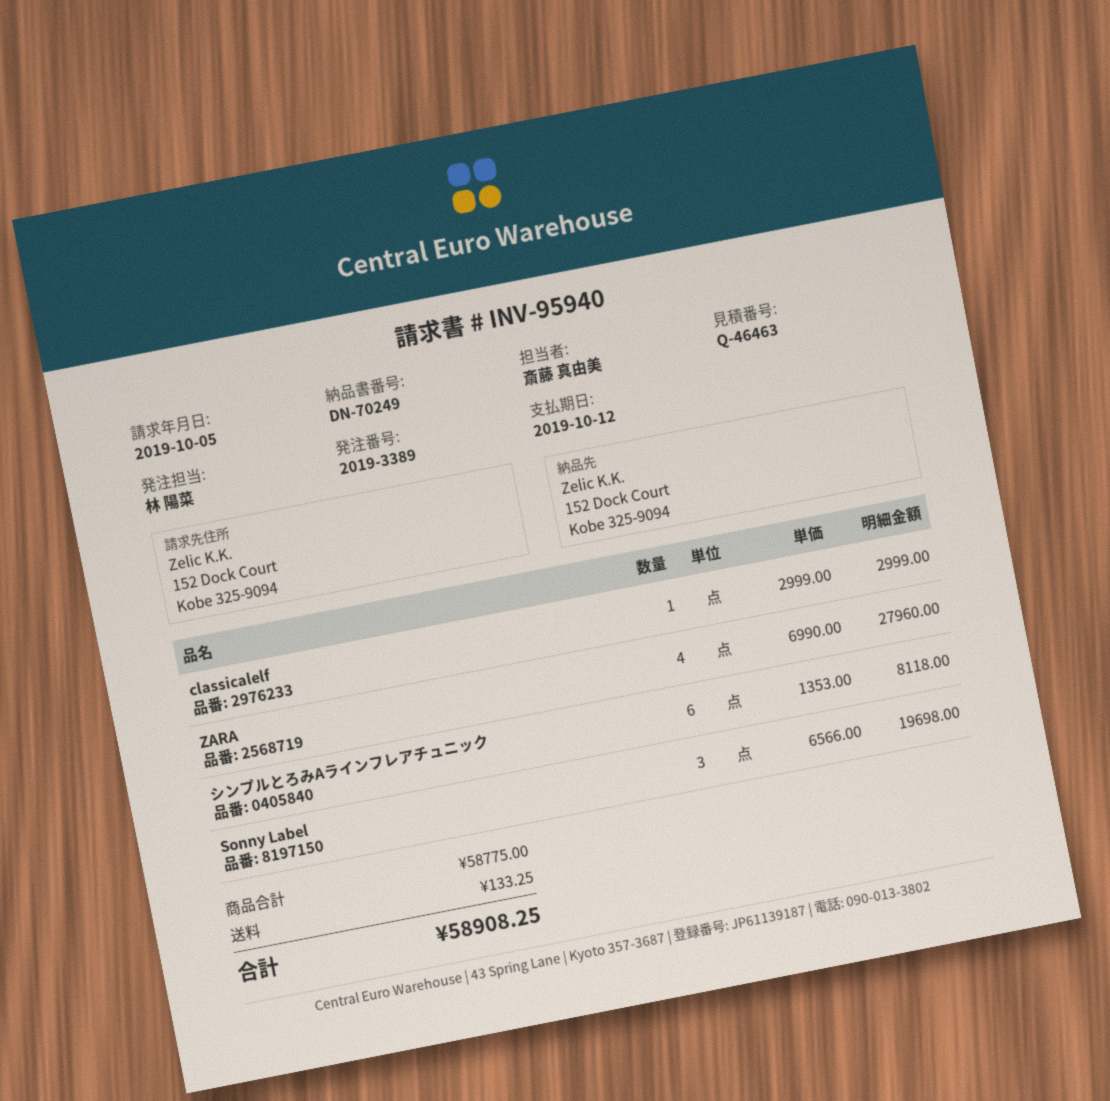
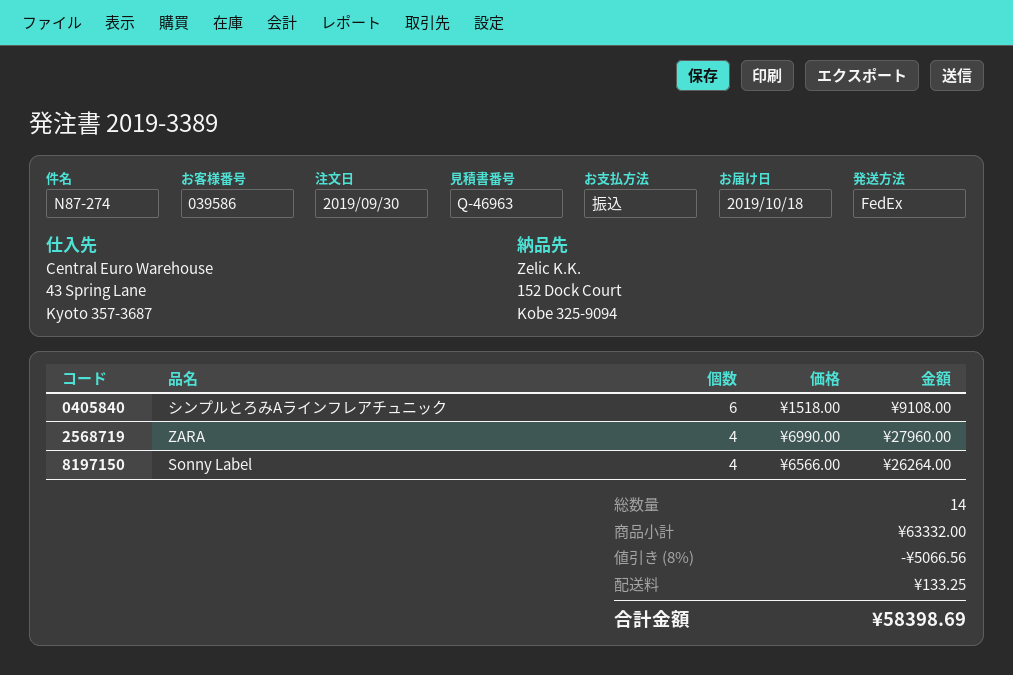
quote number: Q-46463 -> Q-46963
classicalelf: 1 x 2999.00 = 2999.00 -> none
シンプルとろみAラインフレアチュニック: 6 x 1353.00 = 8118.00 -> 6 x 1518.00 = 9108.00
Sonny Label: 3 x 6566.00 = 19698.00 -> 4 x 6566.00 = 26264.00
subtotal: 58775.00 -> 63332.00
discount: none -> 8% = 5066.56
total: 58908.25 -> 58398.69

